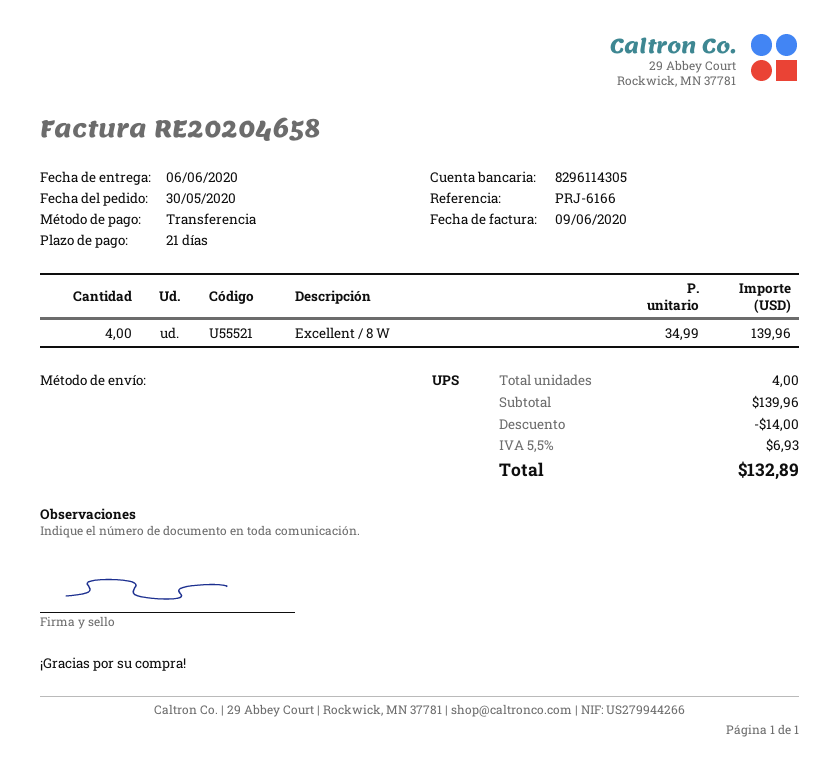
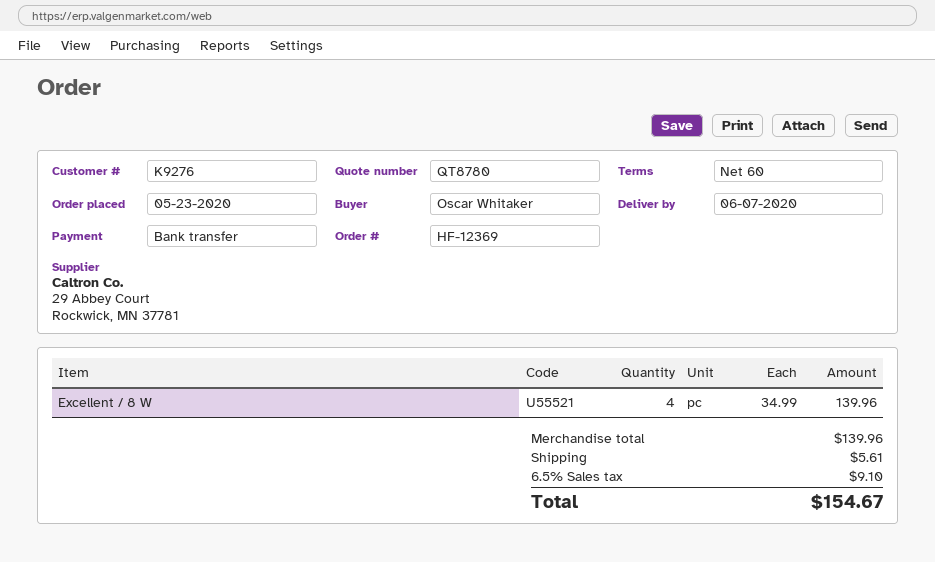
order date: 2020-05-30 -> 2020-05-23
delivery date: 2020-06-06 -> 2020-06-07
payment terms: 21 days -> 60 days
discount: 14.00 -> none
shipping: none -> 5.61
tax: 5.5% = 6.93 -> 6.5% = 9.10
total: 132.89 -> 154.67

